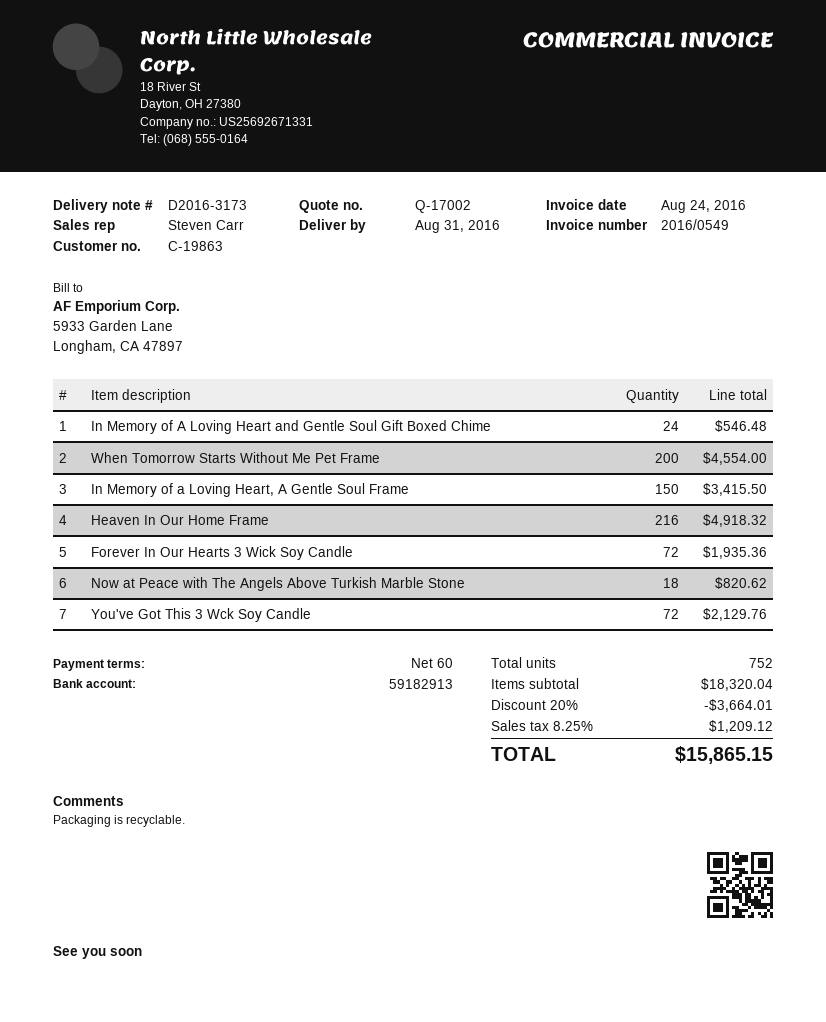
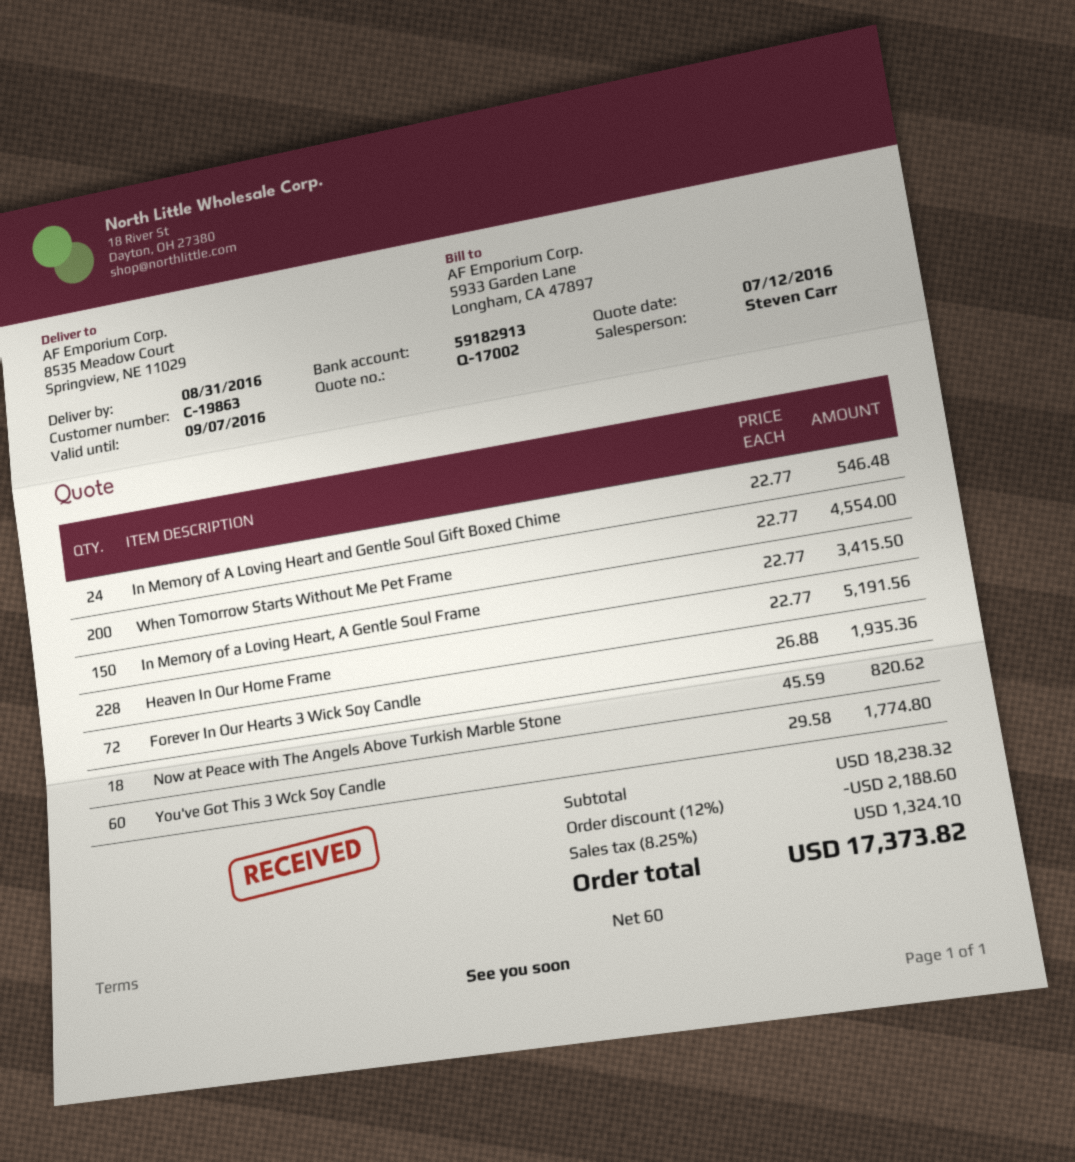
Heaven In Our Home Frame: 216 for 4918.32 -> 228 for 5191.56
You've Got This 3 Wck Soy Candle: 72 for 2129.76 -> 60 for 1774.80
subtotal: 18320.04 -> 18238.32
discount: 20% = 3664.01 -> 12% = 2188.60
tax: 8.25% = 1209.12 -> 8.25% = 1324.10
total: 15865.15 -> 17373.82

